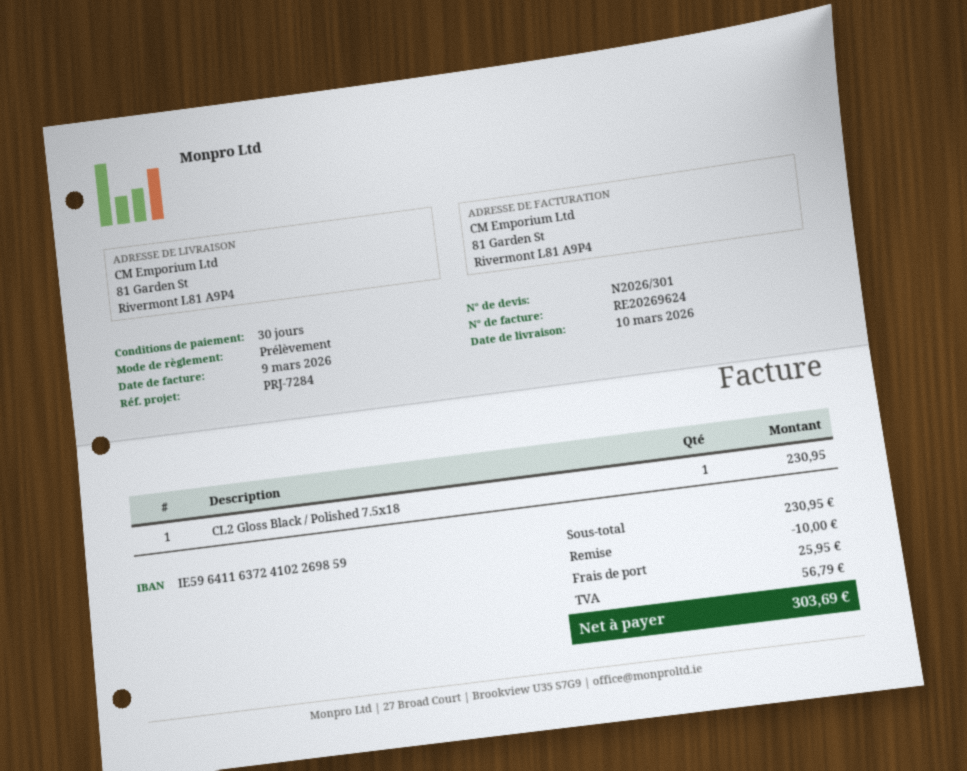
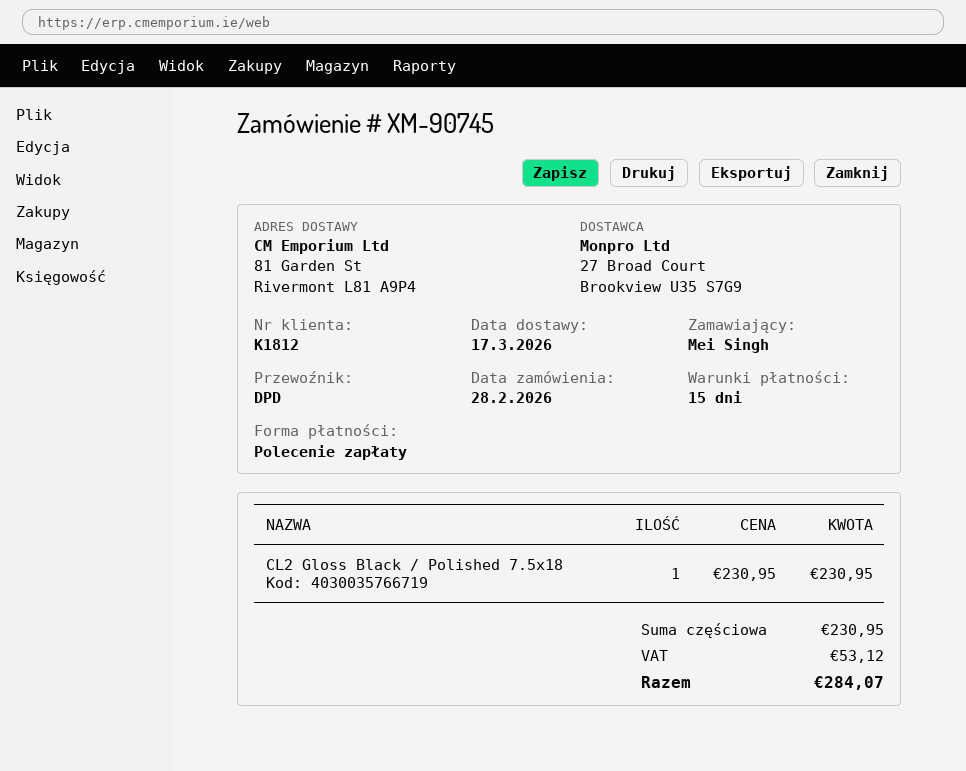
delivery date: 2026-03-10 -> 2026-03-17
payment terms: 30 days -> 15 days
discount: 10.00 -> none
shipping: 25.95 -> none
tax: 56.79 -> 53.12
total: 303.69 -> 284.07

